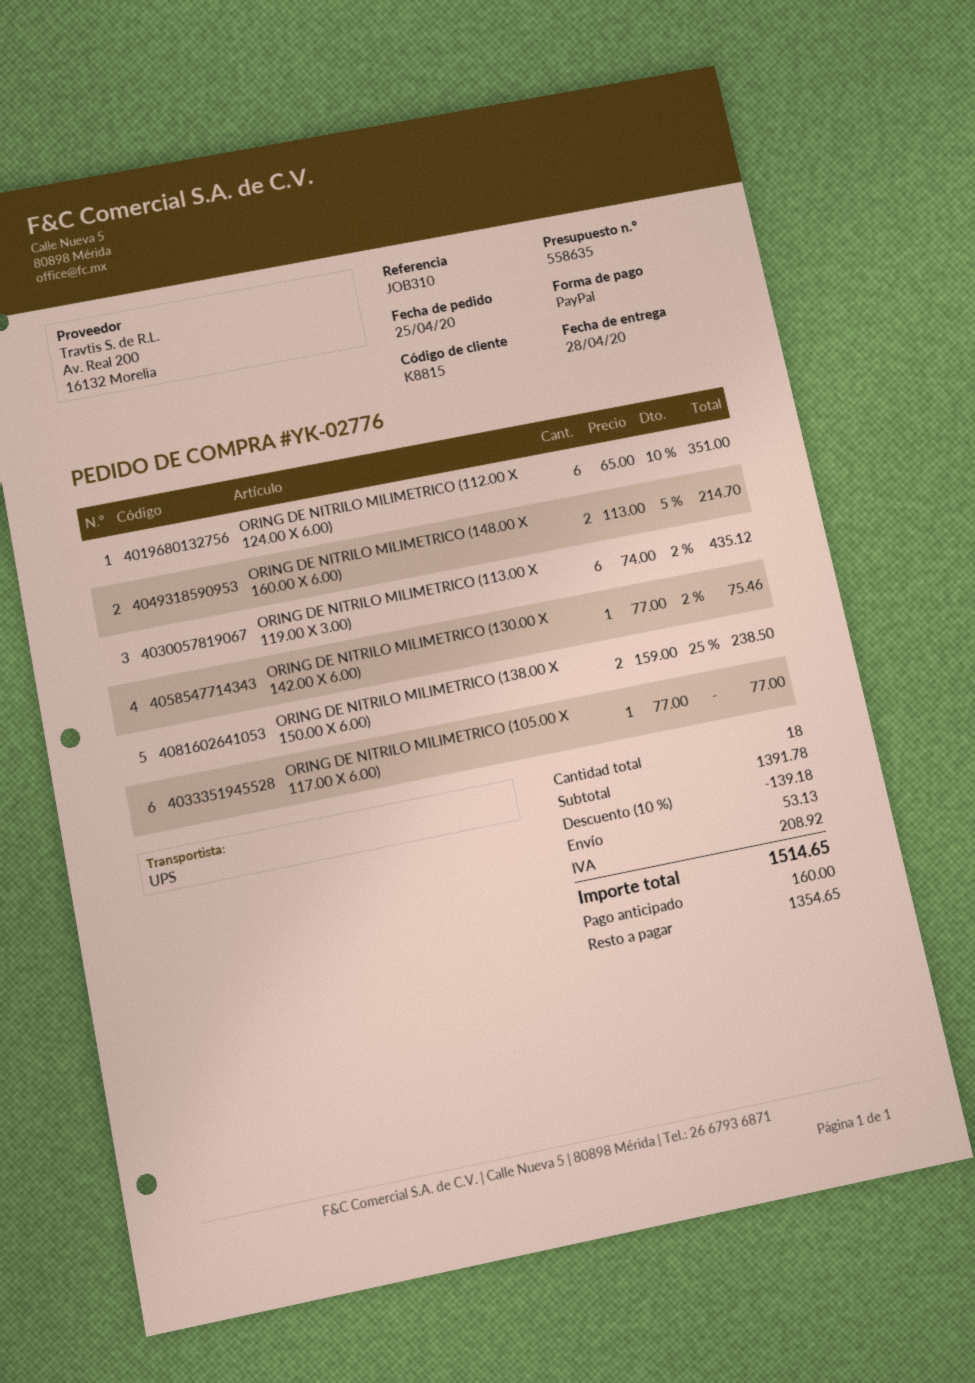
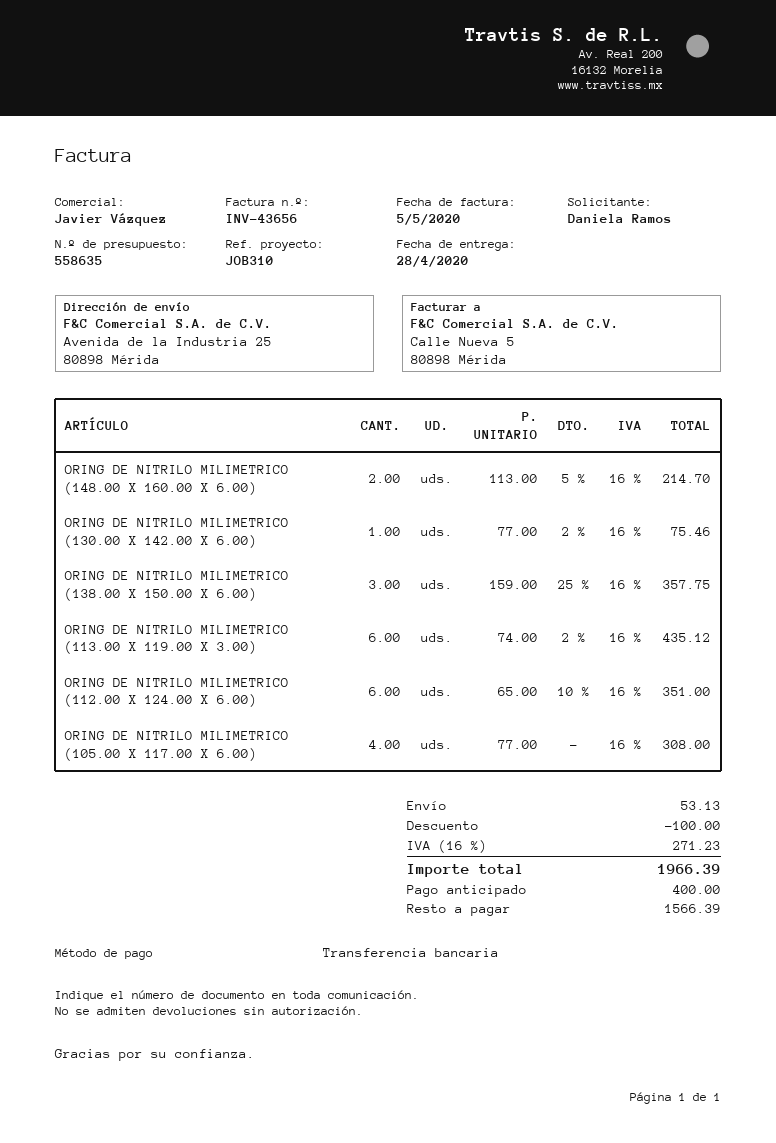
payment method: PayPal -> bank transfer
ORING DE NITRILO MILIMETRICO (138.00 X 150.00 X 6.00): 2 x 159.00 - 25% = 238.50 -> 3 x 159.00 - 25% = 357.75
ORING DE NITRILO MILIMETRICO (105.00 X 117.00 X 6.00): 1 x 77.00 = 77.00 -> 4 x 77.00 = 308.00
discount: 139.18 -> 100.00
tax: 208.92 -> 271.23
total: 1514.65 -> 1966.39
deposit: 160.00 -> 400.00
balance: 1354.65 -> 1566.39

